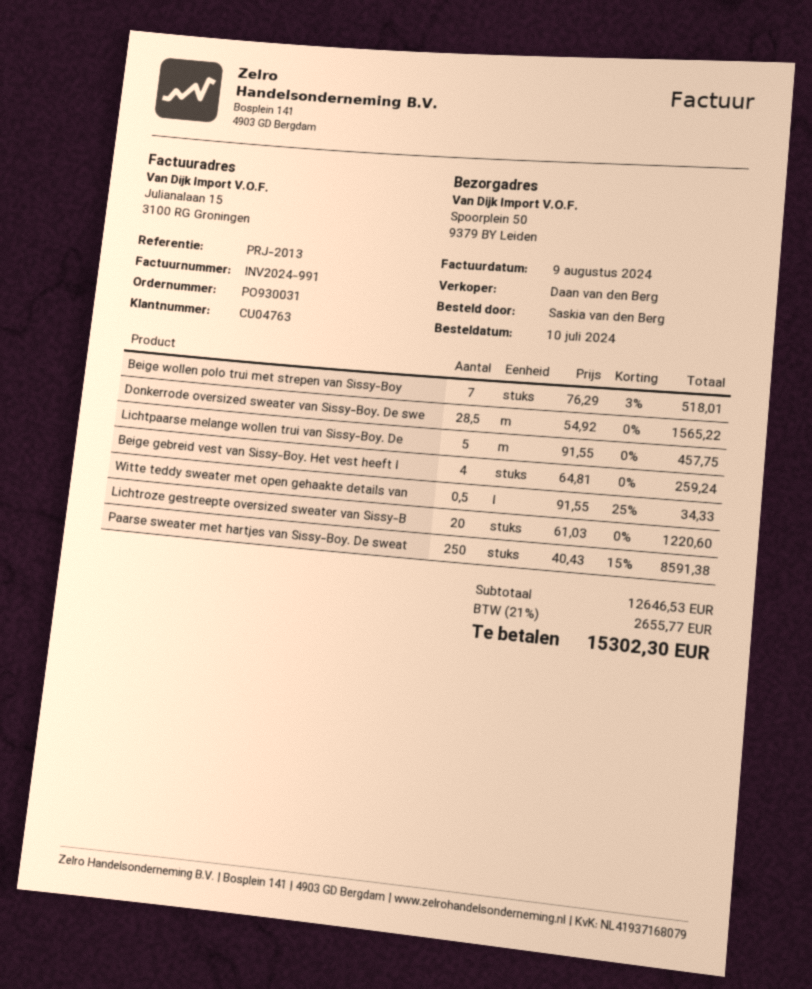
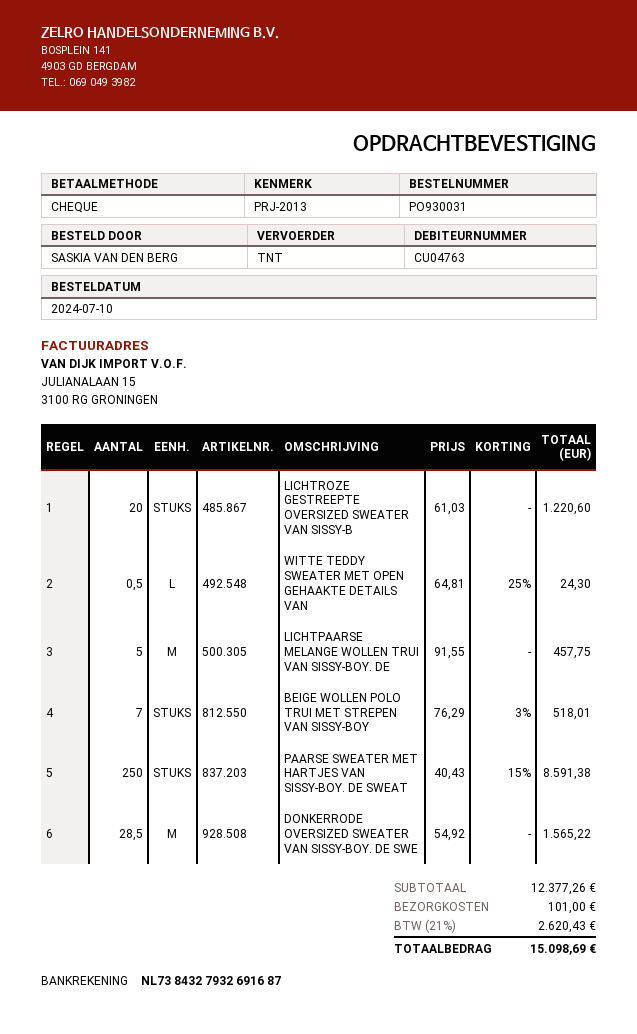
Beige gebreid vest van Sissy-Boy. Het vest heeft l: 4 x 64.81 = 259.24 -> none
Witte teddy sweater met open gehaakte details van: 0.5 x 91.55 - 25% = 34.33 -> 0.5 x 64.81 - 25% = 24.30
subtotal: 12646.53 -> 12377.26
shipping: none -> 101.00
tax: 21% = 2655.77 -> 21% = 2620.43
total: 15302.30 -> 15098.69

